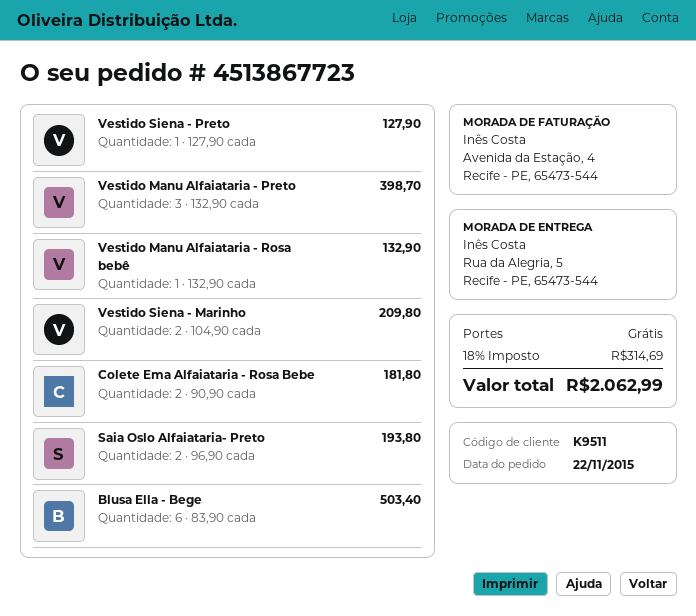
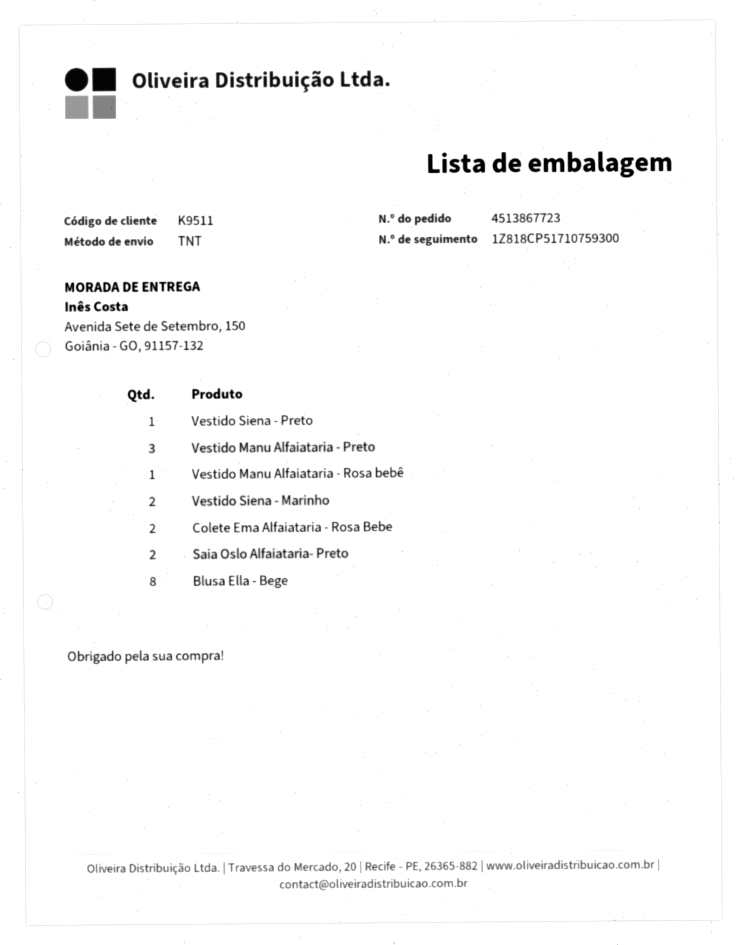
ship to: Rua da Alegria, 5, Recife - PE, 65473-544 -> Avenida Sete de Setembro, 150, Goiânia - GO, 91157-132
Blusa Ella - Bege: 6 -> 8

